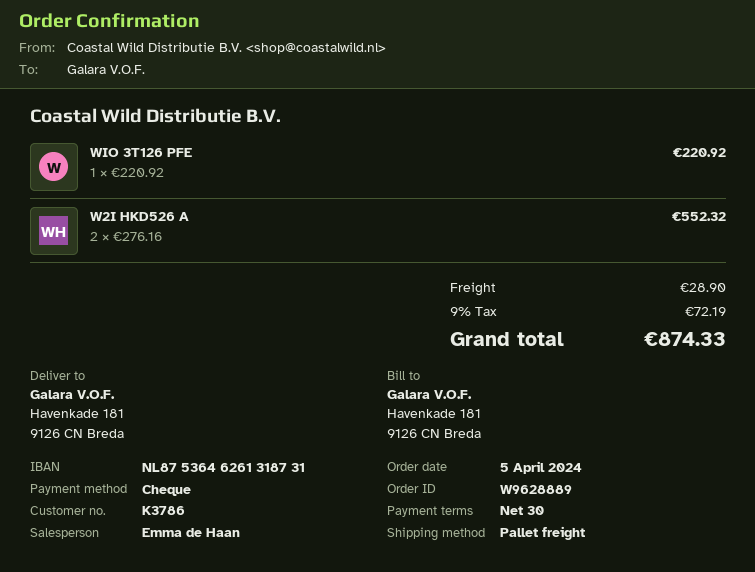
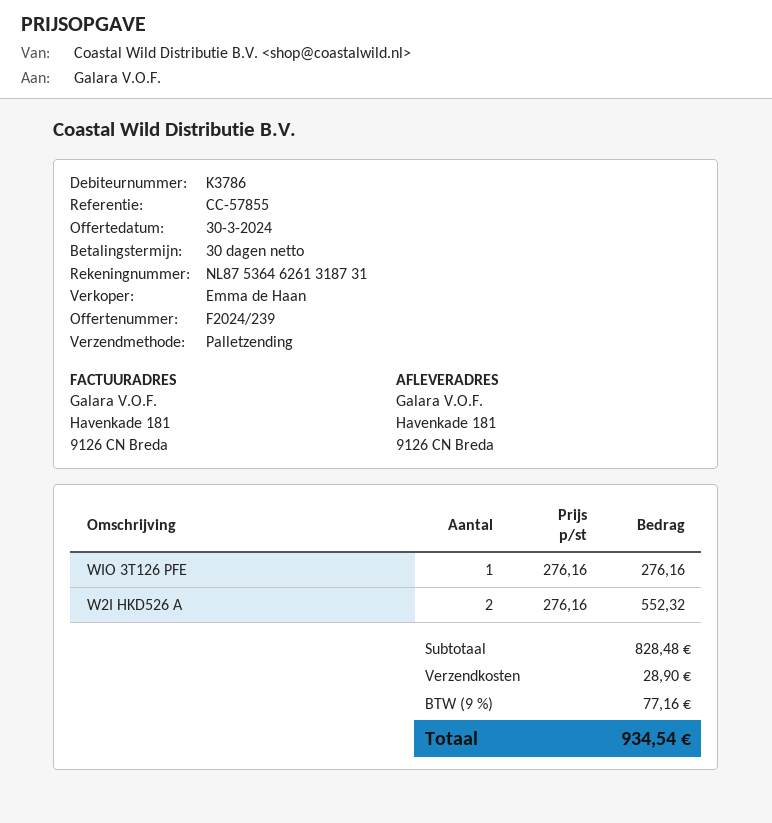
WIO 3T126 PFE: 1 x 220.92 = 220.92 -> 1 x 276.16 = 276.16
tax: 9% = 72.19 -> 9% = 77.16
total: 874.33 -> 934.54

